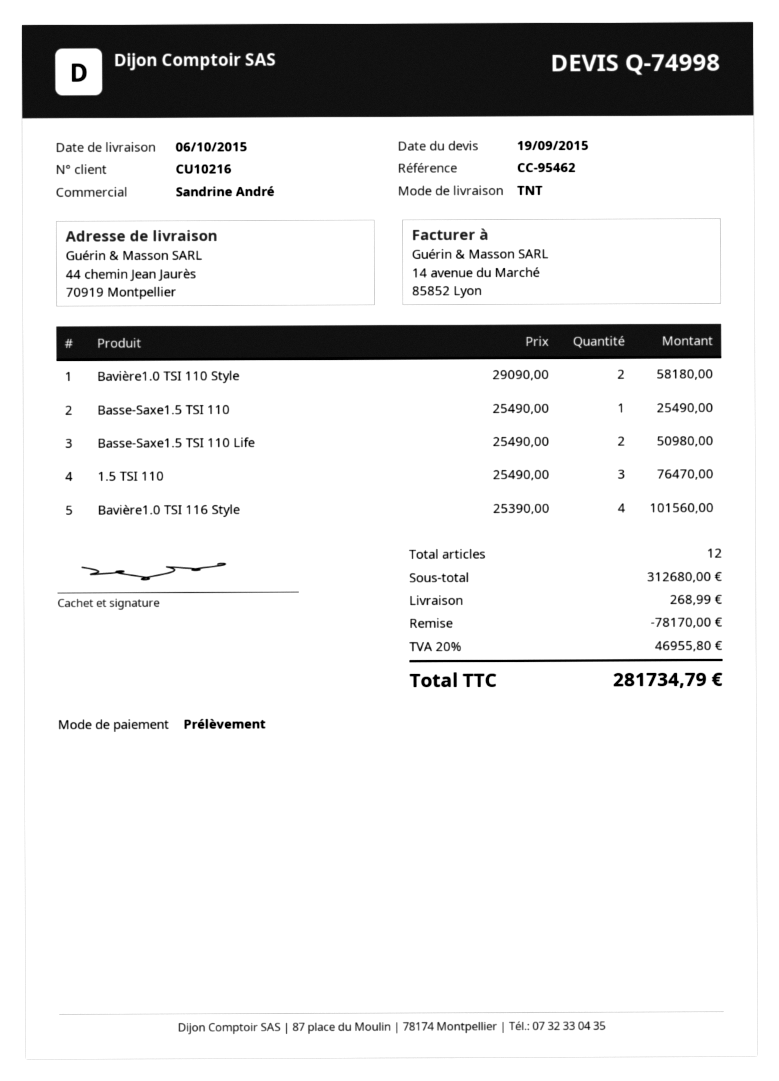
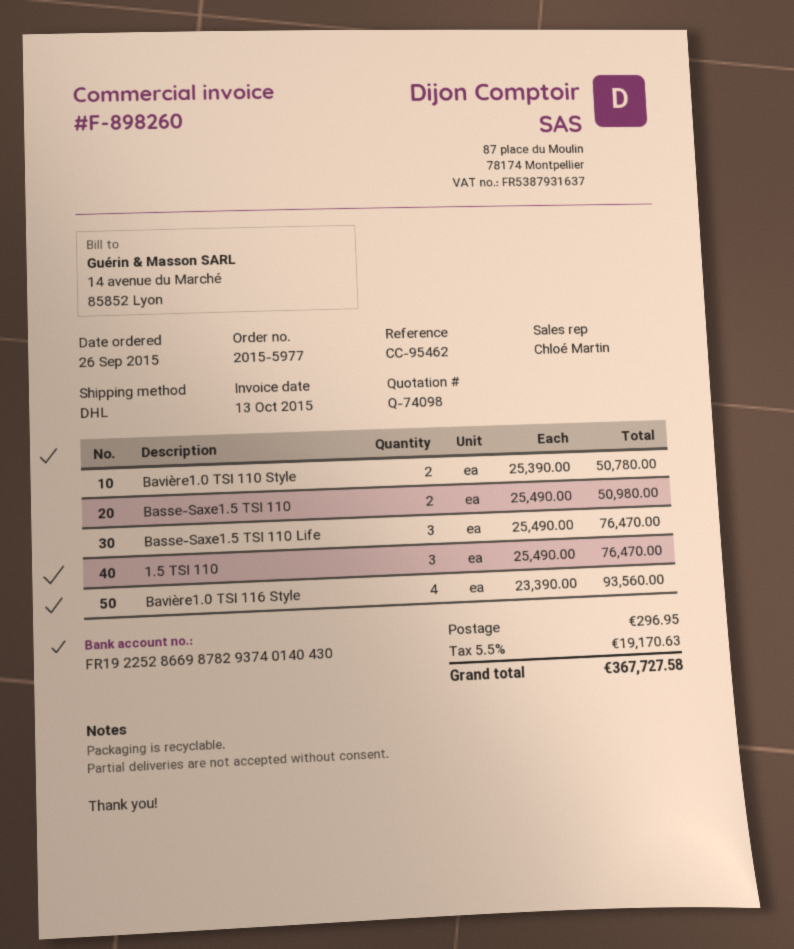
quote number: Q-74998 -> Q-74098
sales rep: Sandrine André -> Chloé Martin
shipping method: TNT -> DHL
Bavière1.0 TSI 110 Style: 2 x 29090.00 = 58180.00 -> 2 x 25390.00 = 50780.00
Basse-Saxe1.5 TSI 110: 1 x 25490.00 = 25490.00 -> 2 x 25490.00 = 50980.00
Basse-Saxe1.5 TSI 110 Life: 2 x 25490.00 = 50980.00 -> 3 x 25490.00 = 76470.00
Bavière1.0 TSI 116 Style: 4 x 25390.00 = 101560.00 -> 4 x 23390.00 = 93560.00
discount: 78170.00 -> none
shipping: 268.99 -> 296.95
tax: 20% = 46955.80 -> 5.5% = 19170.63
total: 281734.79 -> 367727.58

